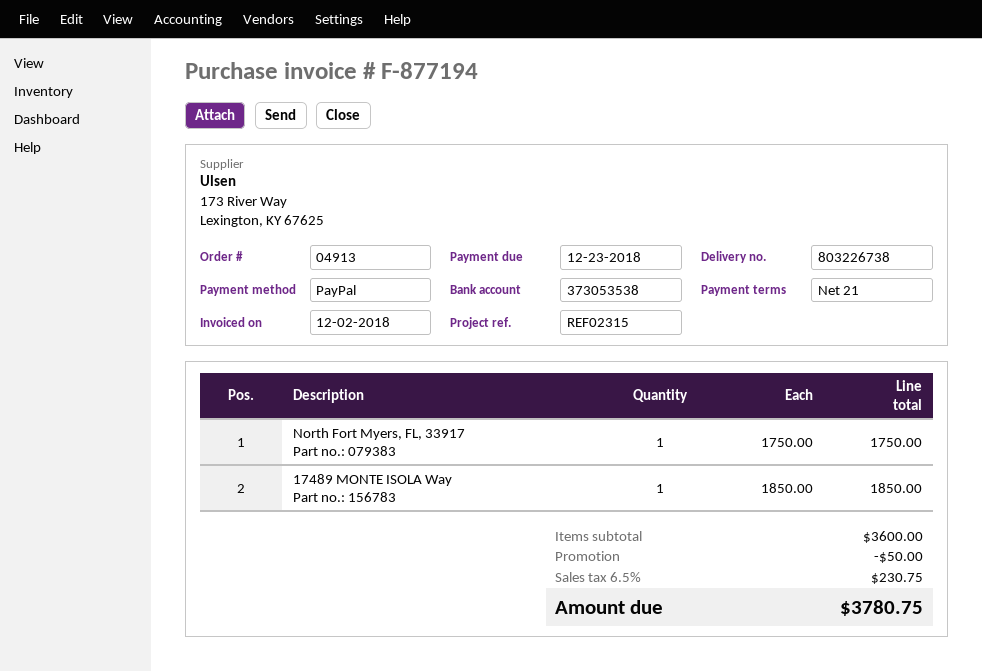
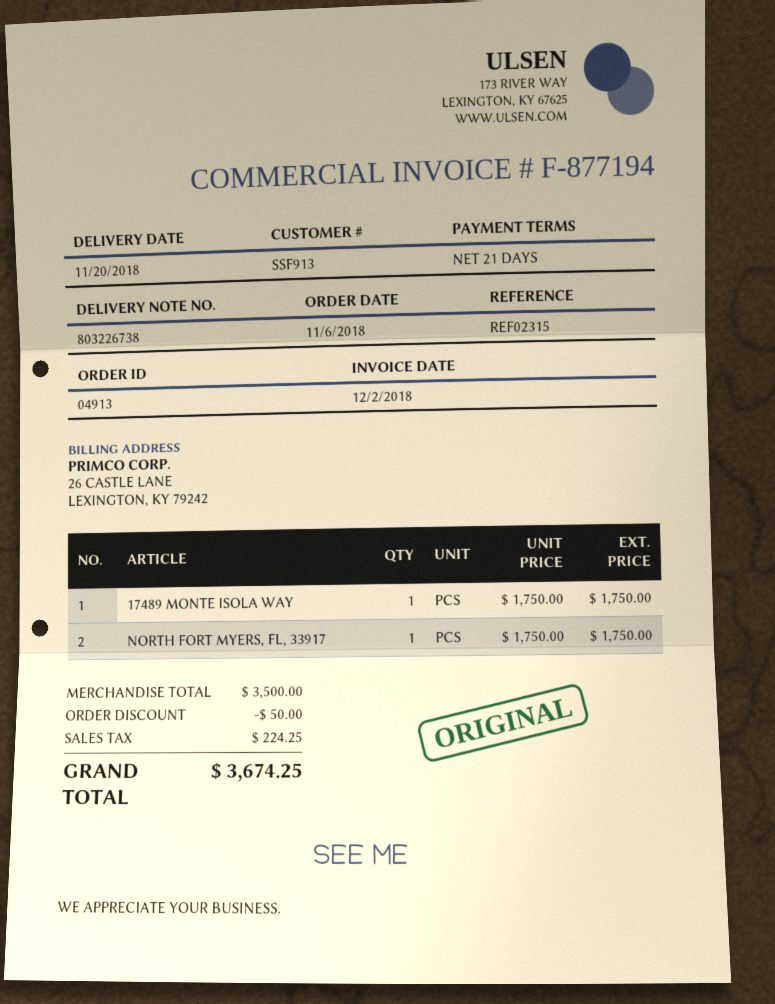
17489 MONTE ISOLA Way: 1 x 1850.00 = 1850.00 -> 1 x 1750.00 = 1750.00
subtotal: 3600.00 -> 3500.00
tax: 230.75 -> 224.25
total: 3780.75 -> 3674.25

